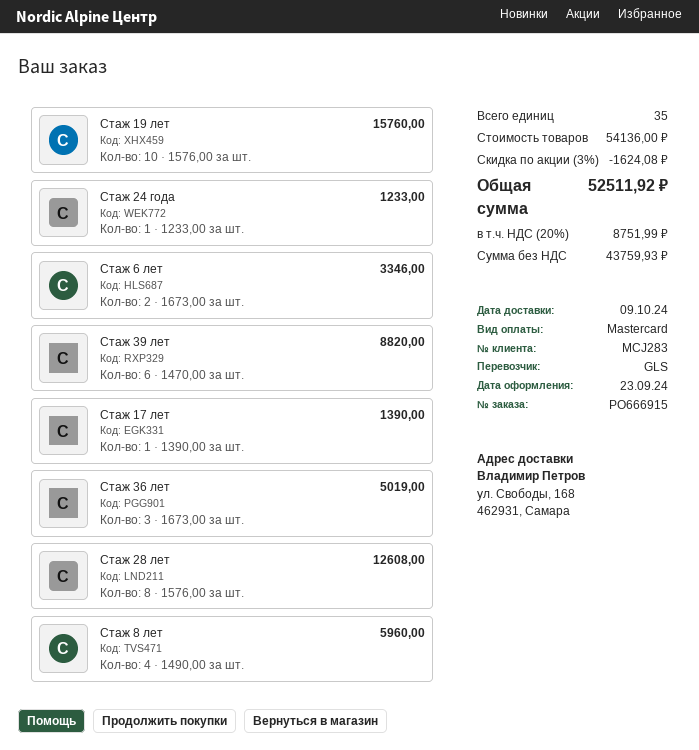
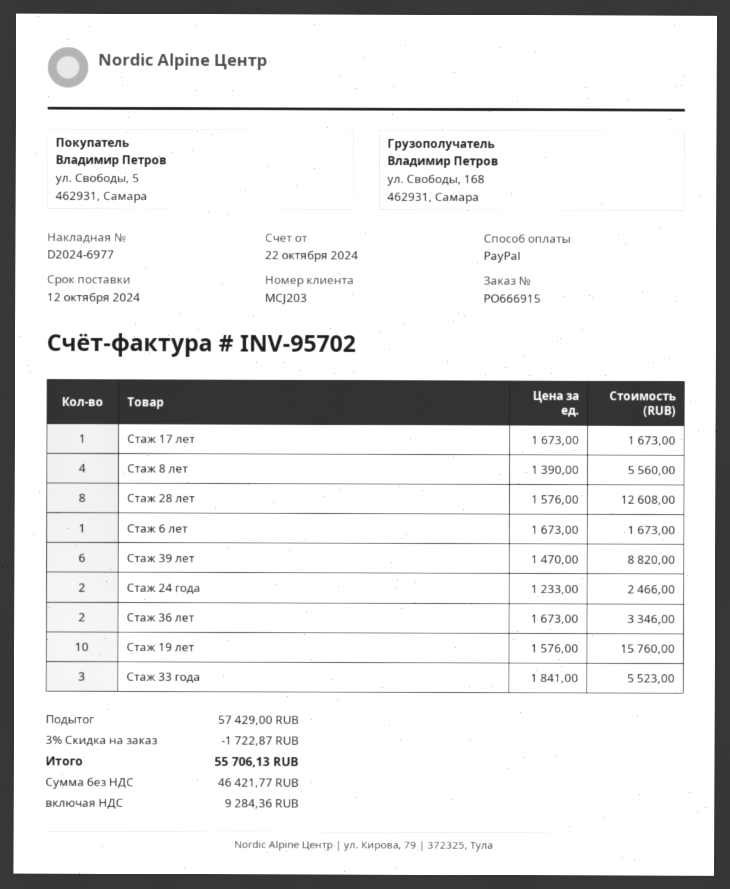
delivery date: 2024-10-09 -> 2024-10-12
customer number: MCJ283 -> MCJ203
payment method: Mastercard -> PayPal
Стаж 24 года: 1 x 1233.00 = 1233.00 -> 2 x 1233.00 = 2466.00
Стаж 6 лет: 2 x 1673.00 = 3346.00 -> 1 x 1673.00 = 1673.00
Стаж 17 лет: 1 x 1390.00 = 1390.00 -> 1 x 1673.00 = 1673.00
Стаж 36 лет: 3 x 1673.00 = 5019.00 -> 2 x 1673.00 = 3346.00
Стаж 8 лет: 4 x 1490.00 = 5960.00 -> 4 x 1390.00 = 5560.00
Стаж 33 года: none -> 3 x 1841.00 = 5523.00
subtotal: 54136.00 -> 57429.00
discount: 3% = 1624.08 -> 3% = 1722.87
net: 43759.93 -> 46421.77
tax: 8751.99 -> 9284.36
total: 52511.92 -> 55706.13

